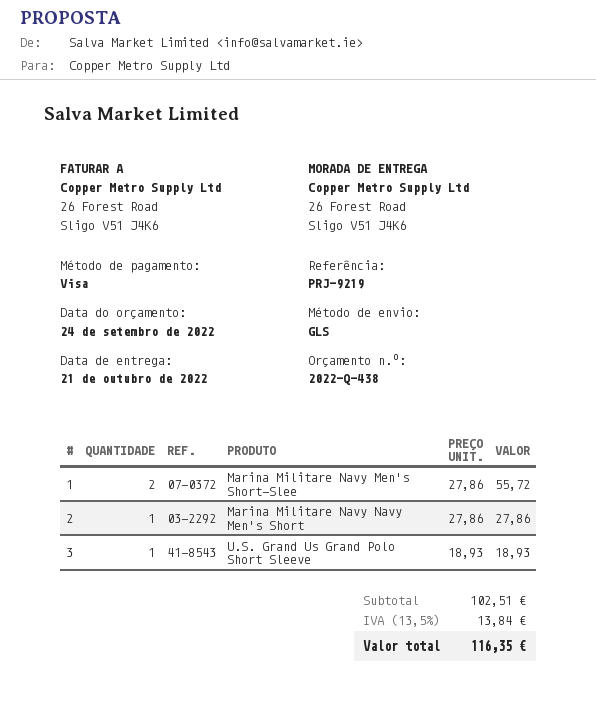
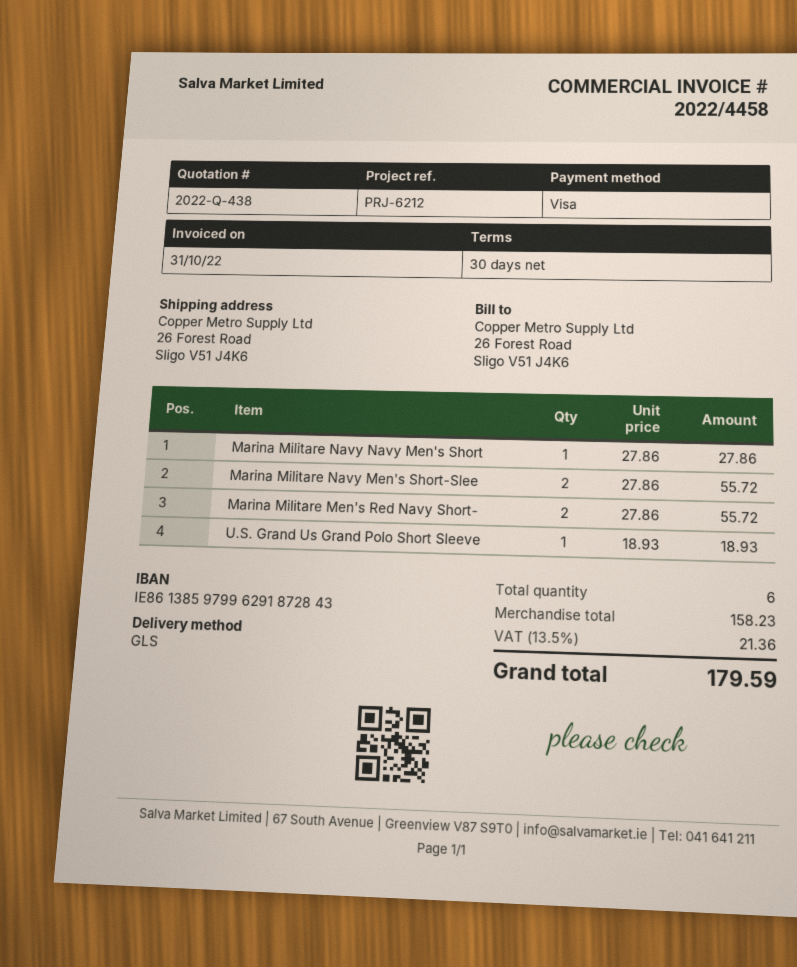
reference: PRJ-9219 -> PRJ-6212
Marina Militare Men's Red Navy Short-: none -> 2 x 27.86 = 55.72
subtotal: 102.51 -> 158.23
tax: 13.5% = 13.84 -> 13.5% = 21.36
total: 116.35 -> 179.59

